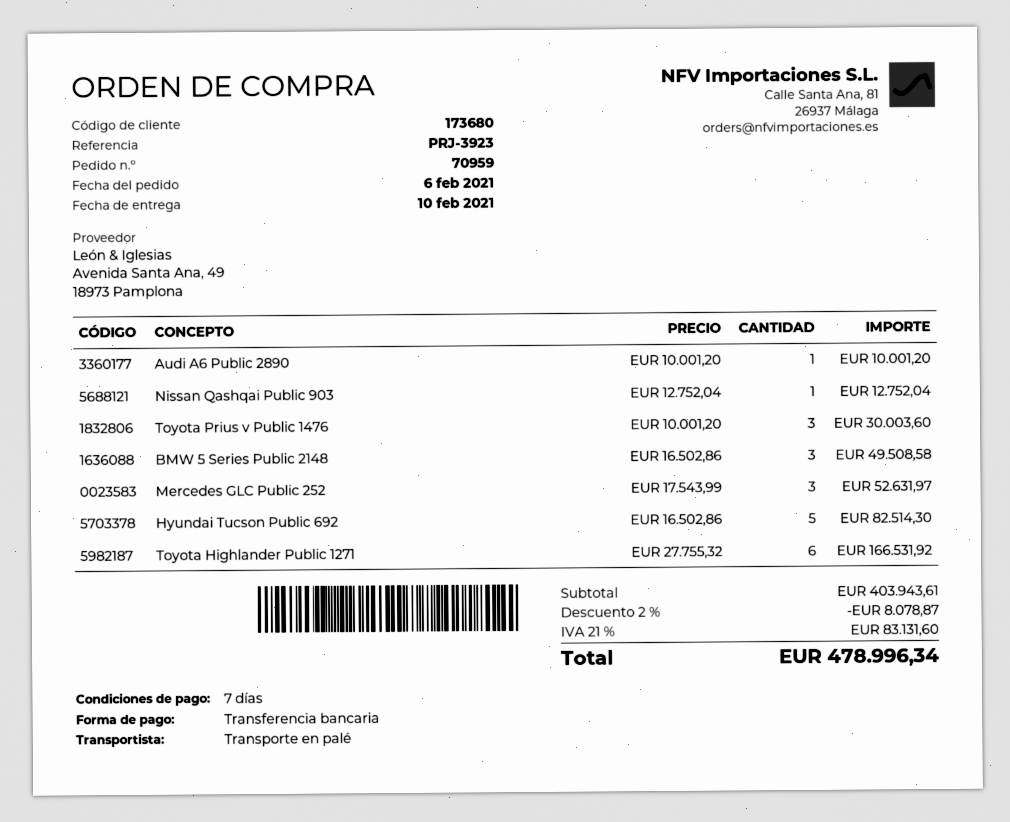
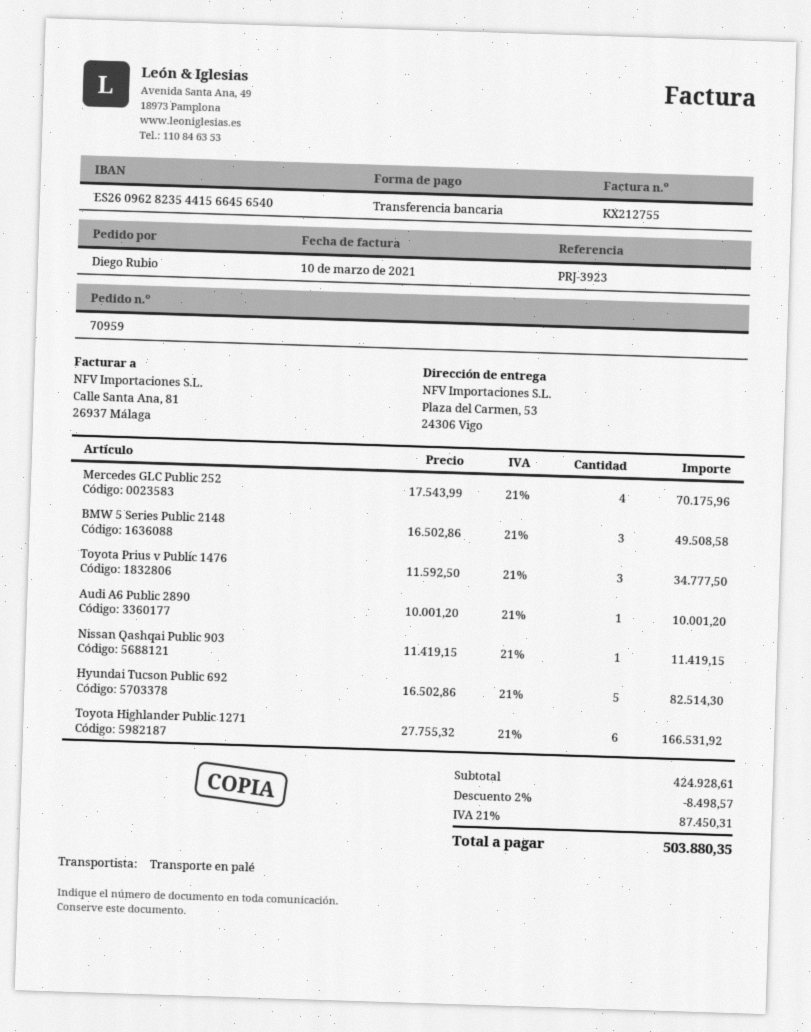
Nissan Qashqai Public 903: 1 x 12752.04 = 12752.04 -> 1 x 11419.15 = 11419.15
Toyota Prius v Public 1476: 3 x 10001.20 = 30003.60 -> 3 x 11592.50 = 34777.50
Mercedes GLC Public 252: 3 x 17543.99 = 52631.97 -> 4 x 17543.99 = 70175.96
subtotal: 403943.61 -> 424928.61
discount: 2% = 8078.87 -> 2% = 8498.57
tax: 21% = 83131.60 -> 21% = 87450.31
total: 478996.34 -> 503880.35

